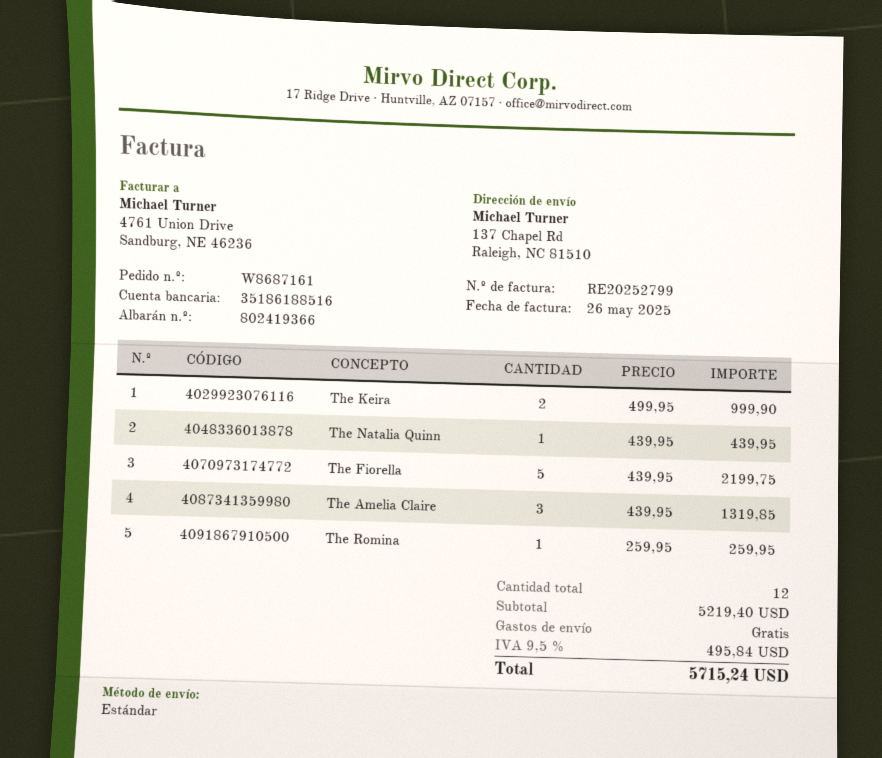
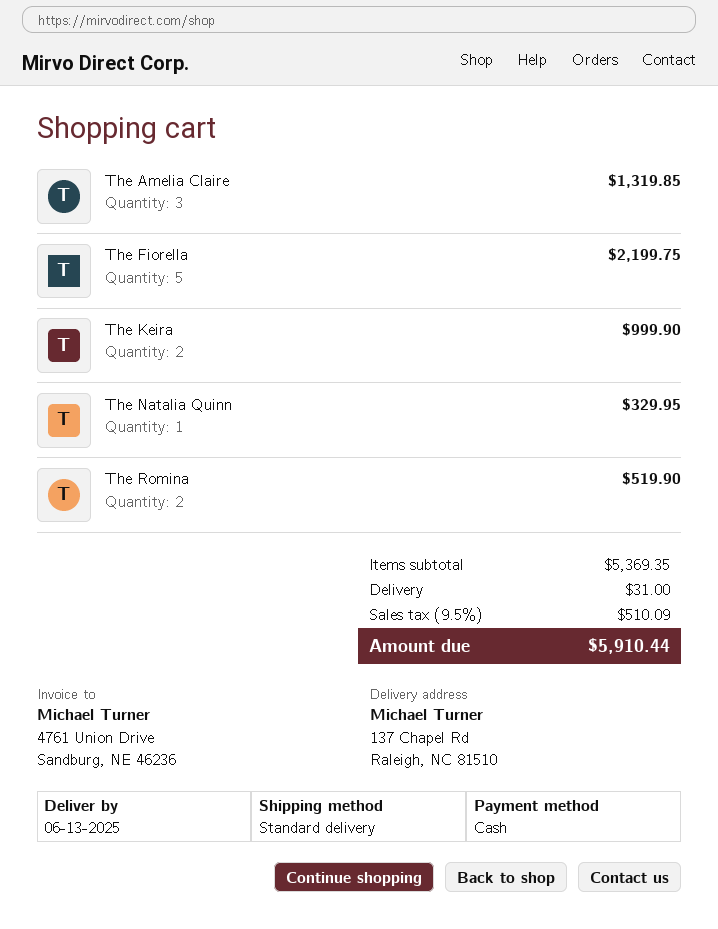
The Natalia Quinn: 1 for 439.95 -> 1 for 329.95
The Romina: 1 for 259.95 -> 2 for 519.90
subtotal: 5219.40 -> 5369.35
shipping: 0.00 -> 31.00
tax: 9.5% = 495.84 -> 9.5% = 510.09
total: 5715.24 -> 5910.44

